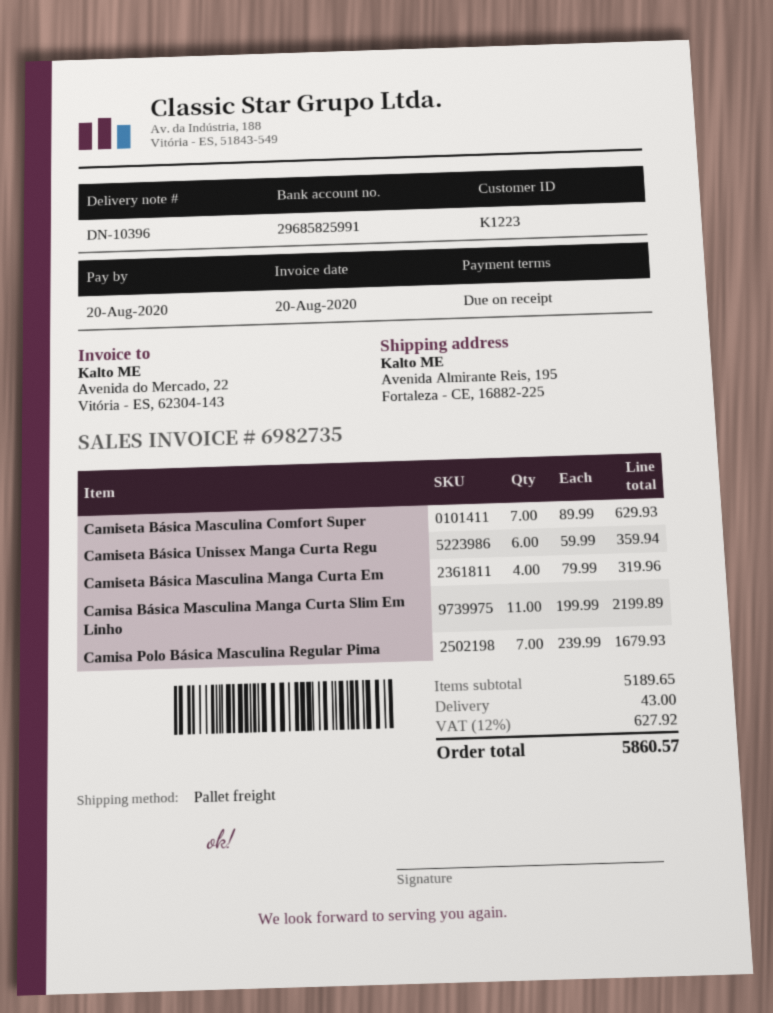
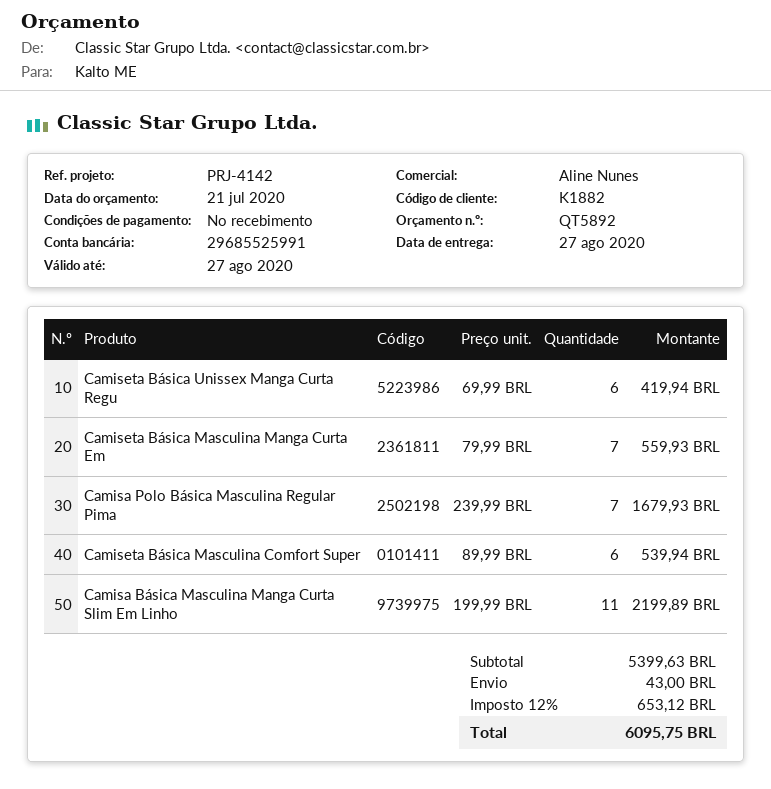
customer number: K1223 -> K1882
bank account: 29685825991 -> 29685525991
Camiseta Básica Masculina Comfort Super: 7 x 89.99 = 629.93 -> 6 x 89.99 = 539.94
Camiseta Básica Unissex Manga Curta Regu: 6 x 59.99 = 359.94 -> 6 x 69.99 = 419.94
Camiseta Básica Masculina Manga Curta Em: 4 x 79.99 = 319.96 -> 7 x 79.99 = 559.93
subtotal: 5189.65 -> 5399.63
tax: 12% = 627.92 -> 12% = 653.12
total: 5860.57 -> 6095.75

